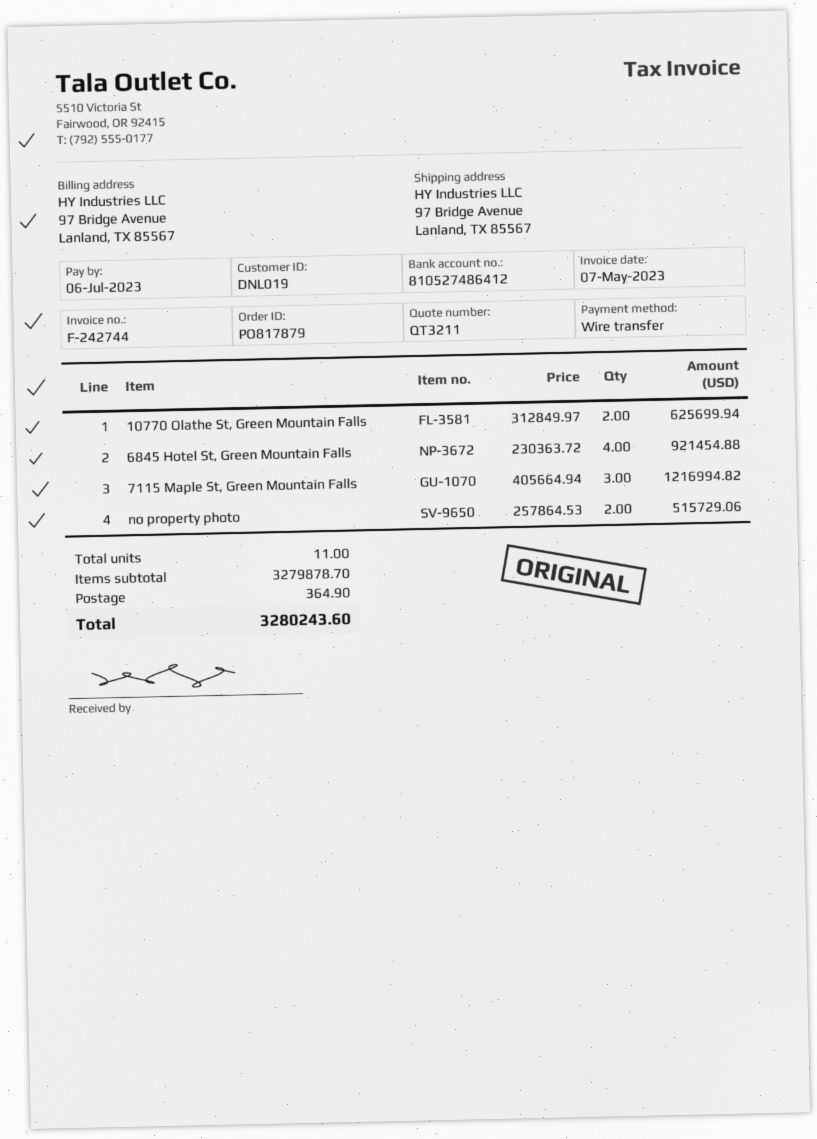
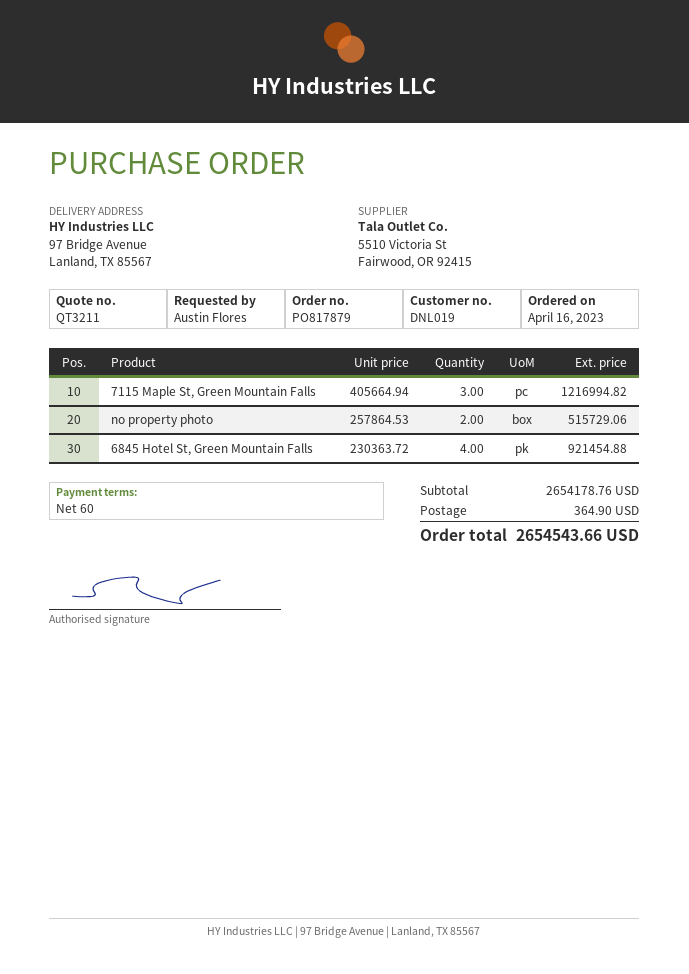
10770 Olathe St, Green Mountain Falls: 2 x 312849.97 = 625699.94 -> none
subtotal: 3279878.70 -> 2654178.76
total: 3280243.60 -> 2654543.66

